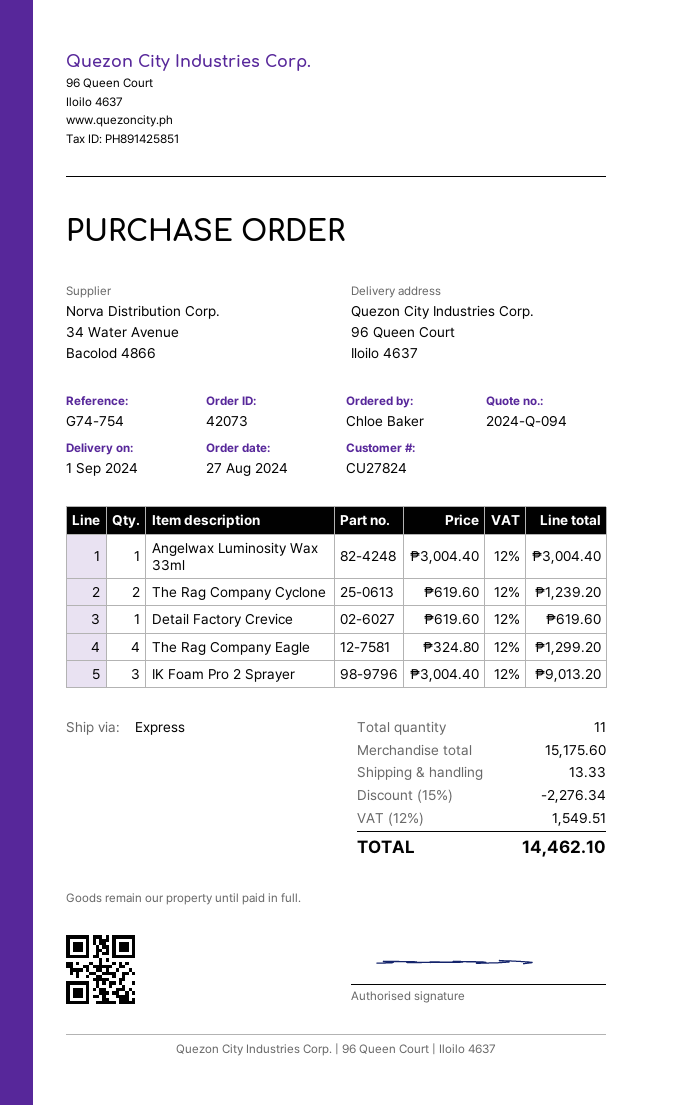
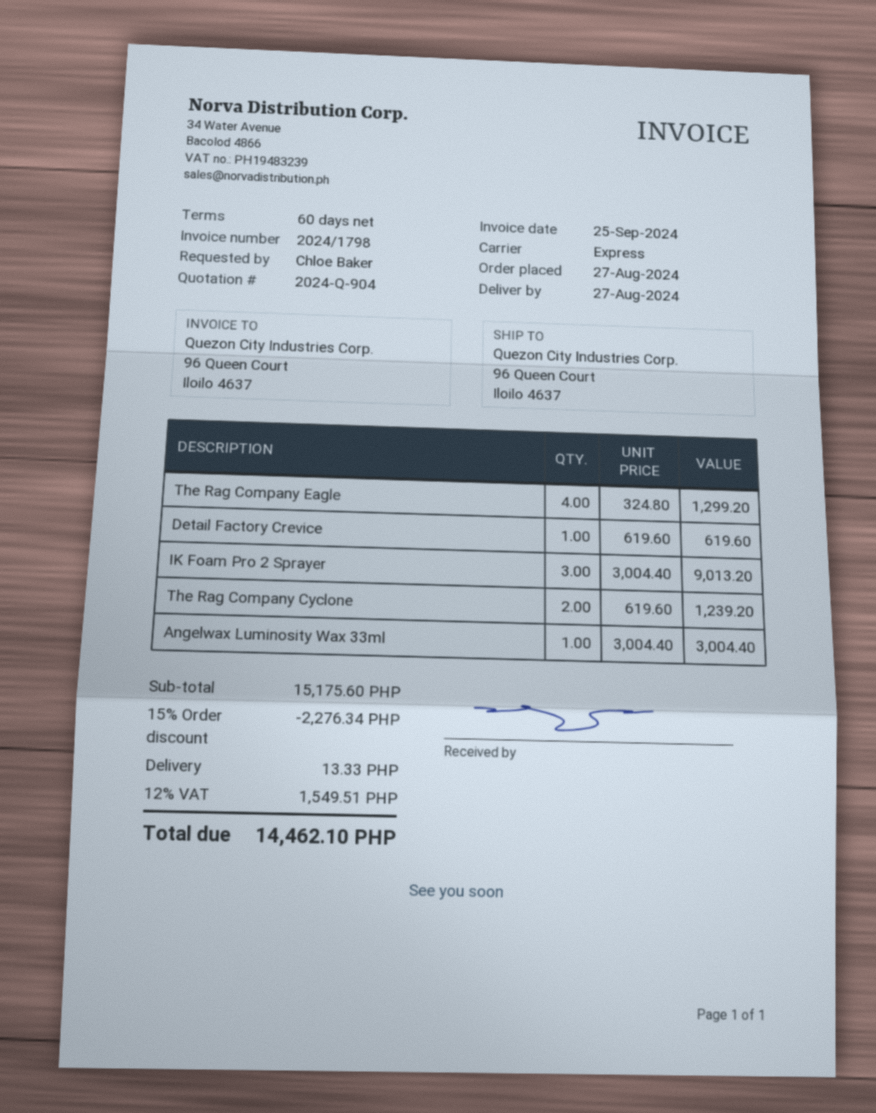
quote number: 2024-Q-094 -> 2024-Q-904
delivery date: 2024-09-01 -> 2024-08-27

